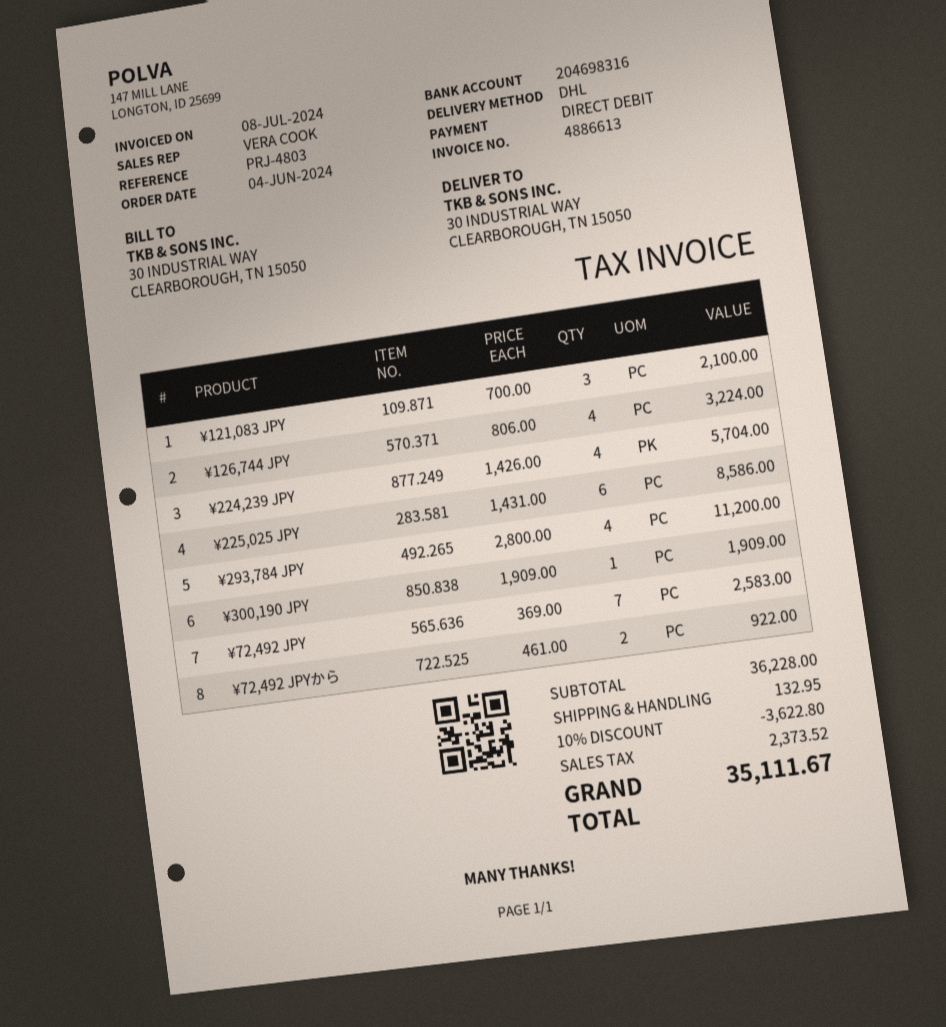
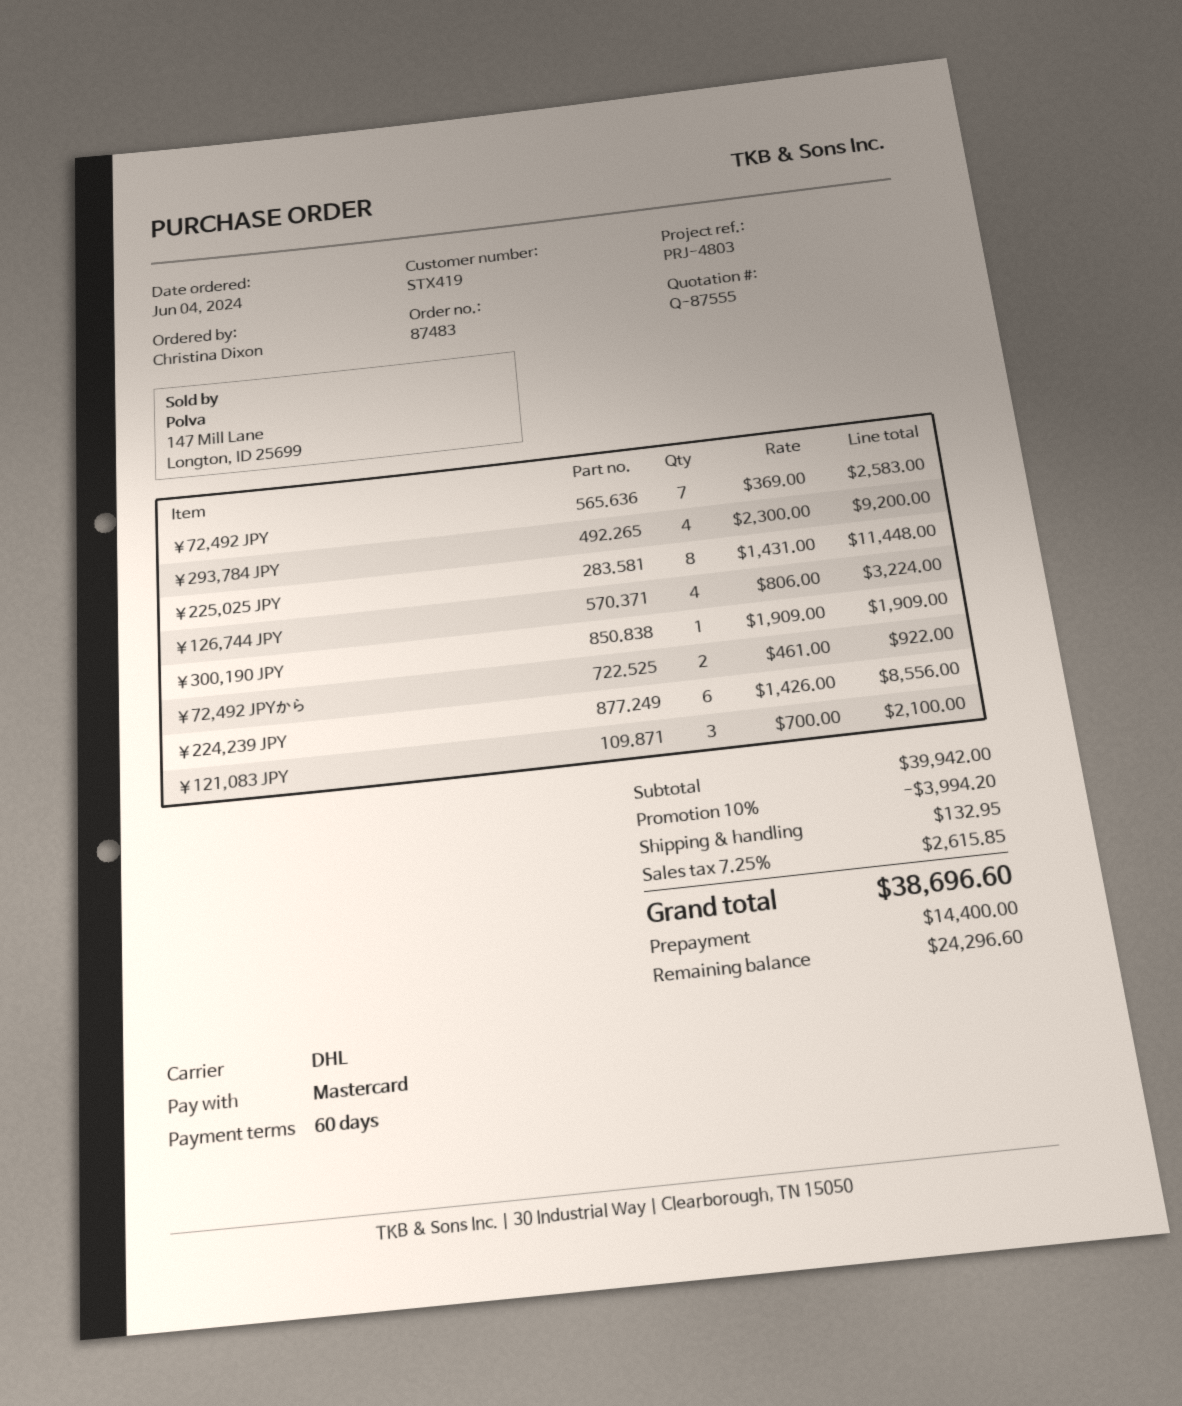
payment method: direct debit -> Mastercard
¥224,239 JPY: 4 x 1426.00 = 5704.00 -> 6 x 1426.00 = 8556.00
¥225,025 JPY: 6 x 1431.00 = 8586.00 -> 8 x 1431.00 = 11448.00
¥293,784 JPY: 4 x 2800.00 = 11200.00 -> 4 x 2300.00 = 9200.00
subtotal: 36228.00 -> 39942.00
discount: 10% = 3622.80 -> 10% = 3994.20
tax: 2373.52 -> 2615.85
total: 35111.67 -> 38696.60

